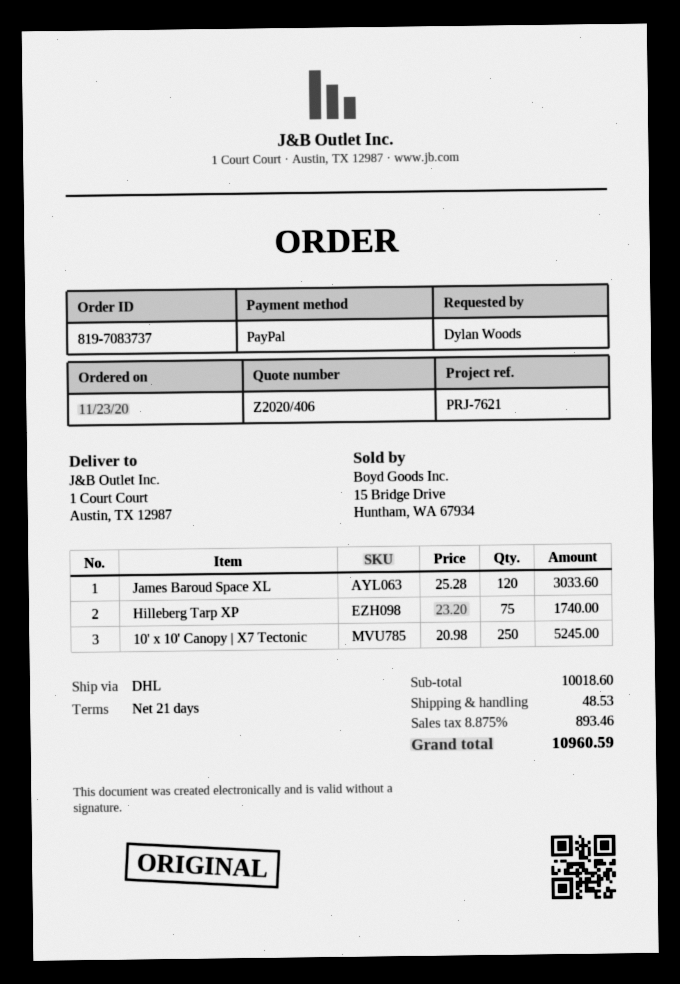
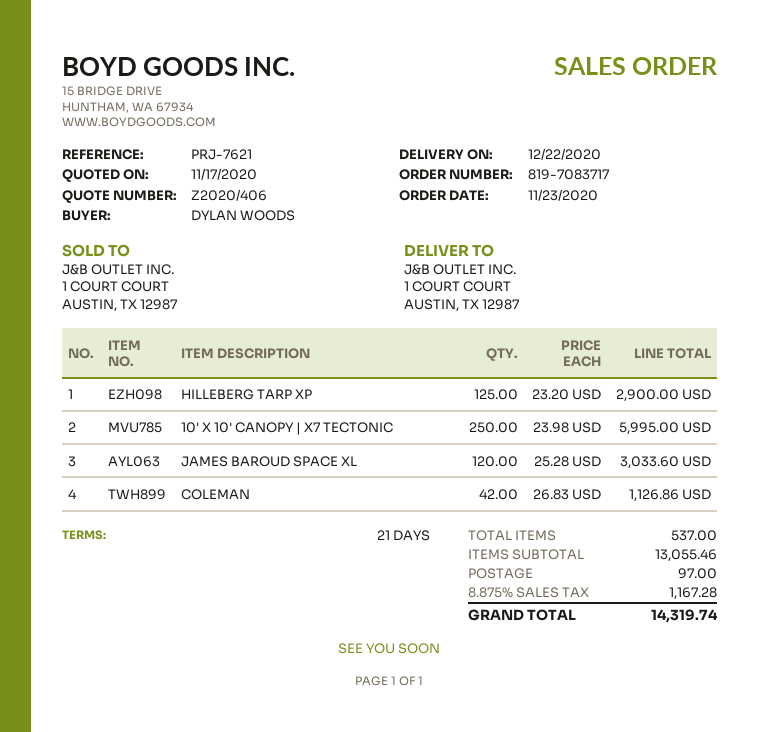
order number: 819-7083737 -> 819-7083717
Hilleberg Tarp XP: 75 x 23.20 = 1740.00 -> 125 x 23.20 = 2900.00
10' x 10' Canopy | X7 Tectonic: 250 x 20.98 = 5245.00 -> 250 x 23.98 = 5995.00
COLEMAN: none -> 42 x 26.83 = 1126.86
subtotal: 10018.60 -> 13055.46
shipping: 48.53 -> 97.00
tax: 8.875% = 893.46 -> 8.875% = 1167.28
total: 10960.59 -> 14319.74

